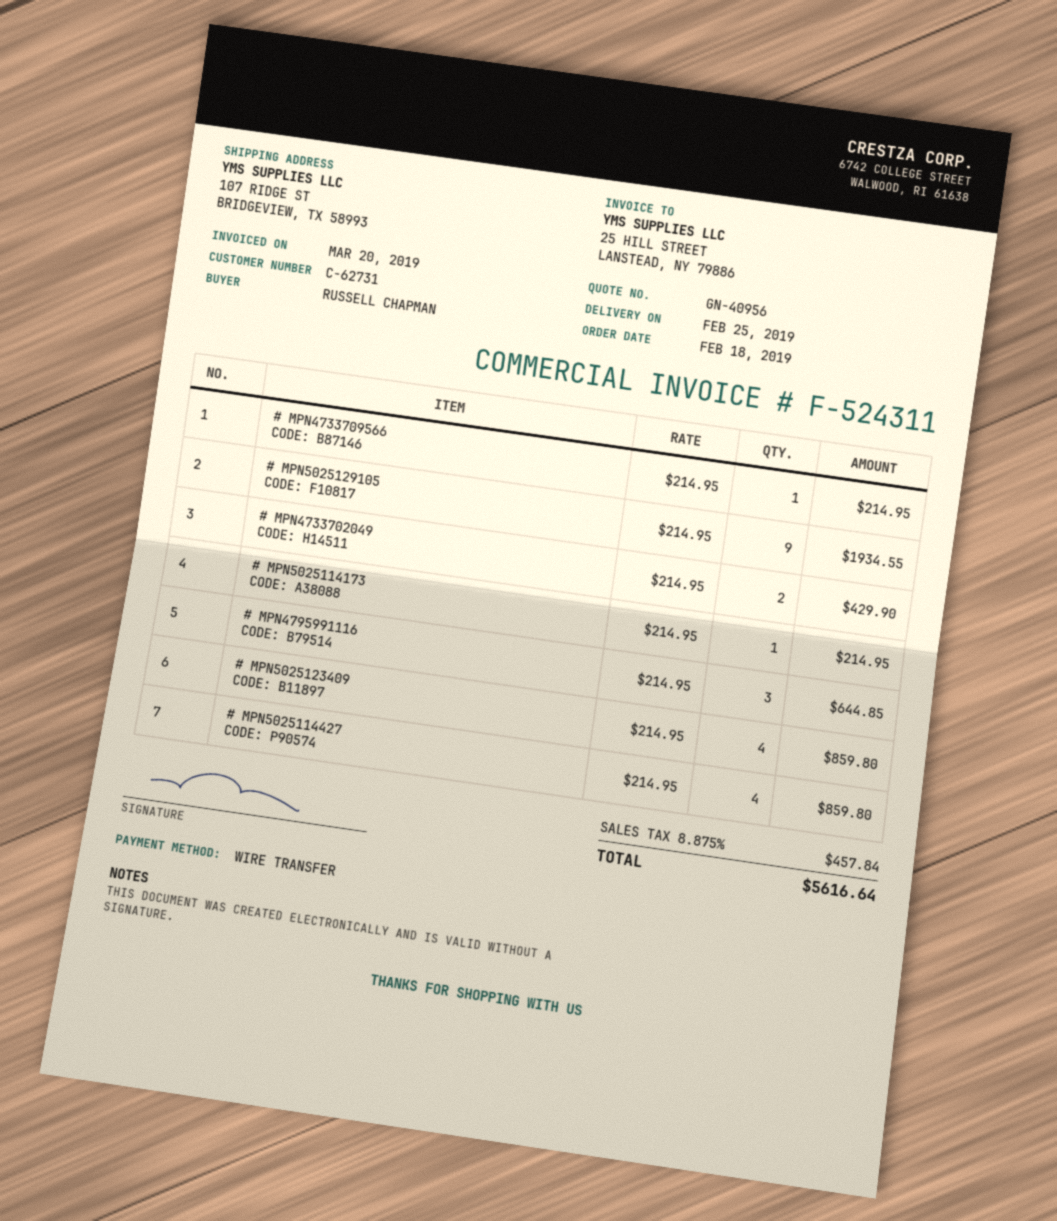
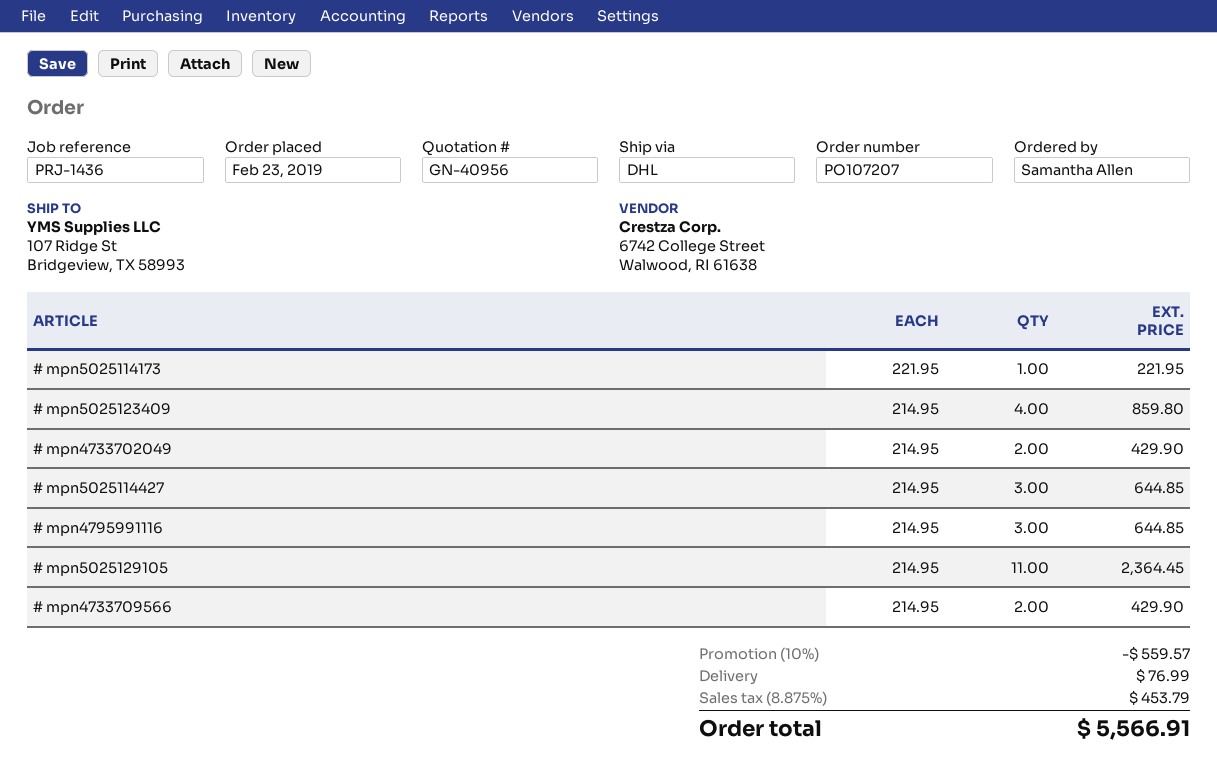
order date: 2019-02-18 -> 2019-02-23
ordered by: RUSSELL CHAPMAN -> Samantha Allen
# MPN4733709566: 1 x 214.95 = 214.95 -> 2 x 214.95 = 429.90
# MPN5025129105: 9 x 214.95 = 1934.55 -> 11 x 214.95 = 2364.45
# MPN5025114173: 1 x 214.95 = 214.95 -> 1 x 221.95 = 221.95
# MPN5025114427: 4 x 214.95 = 859.80 -> 3 x 214.95 = 644.85
discount: none -> 10% = 559.57
shipping: none -> 76.99
tax: 8.875% = 457.84 -> 8.875% = 453.79
total: 5616.64 -> 5566.91

